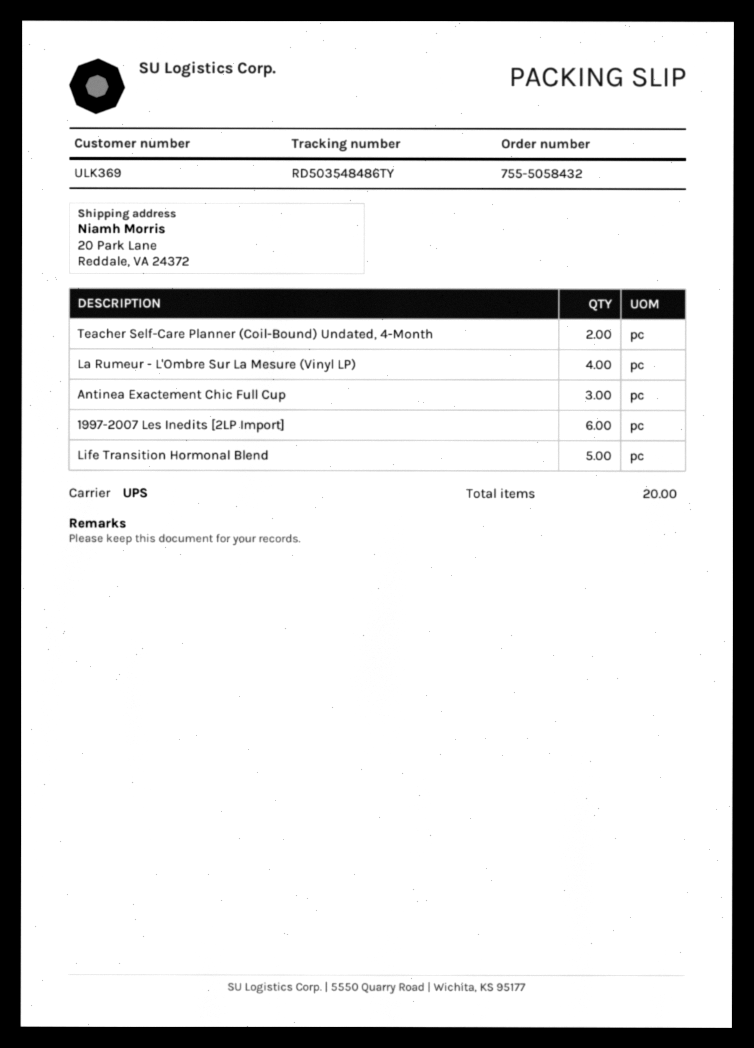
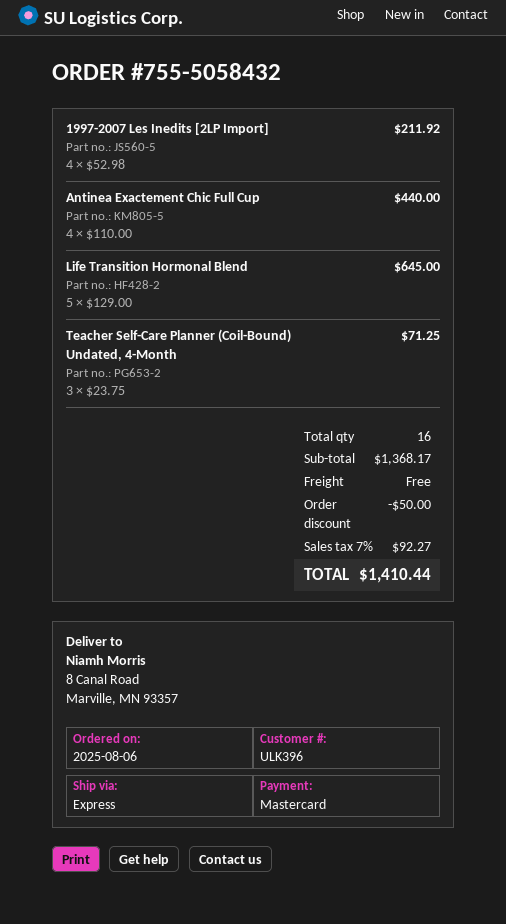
customer number: ULK369 -> ULK396
shipping method: UPS -> express
ship to: 20 Park Lane, Reddale, VA 24372 -> 8 Canal Road, Marville, MN 93357
Teacher Self-Care Planner (Coil-Bound) Undated, 4-Month: 2 -> 3
La Rumeur - L'Ombre Sur La Mesure (Vinyl LP): 4 -> none
Antinea Exactement Chic Full Cup: 3 -> 4
1997-2007 Les Inedits [2LP Import]: 6 -> 4
total quantity: 20 -> 16

